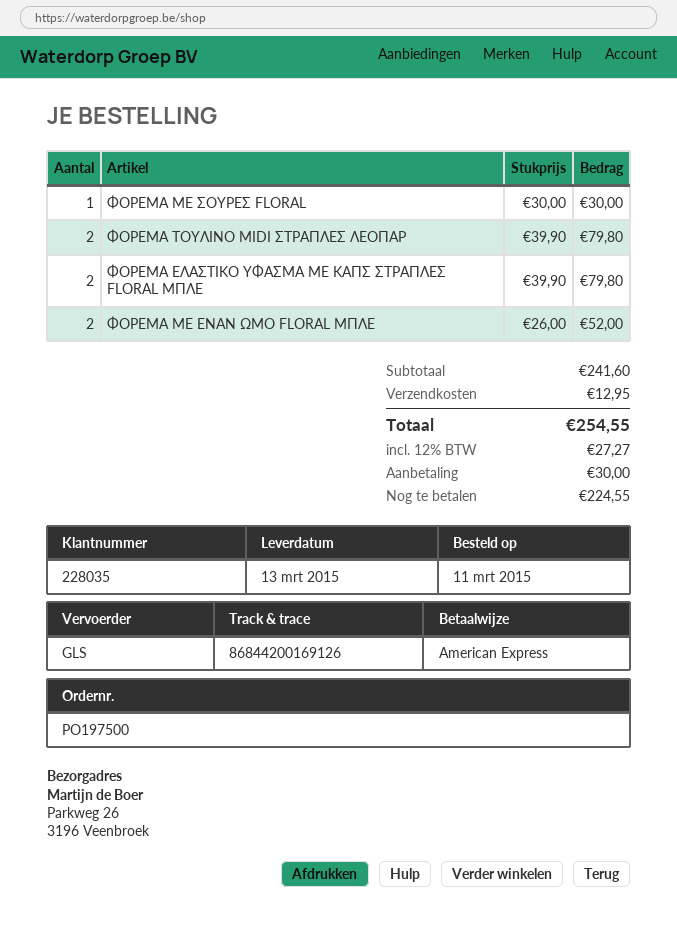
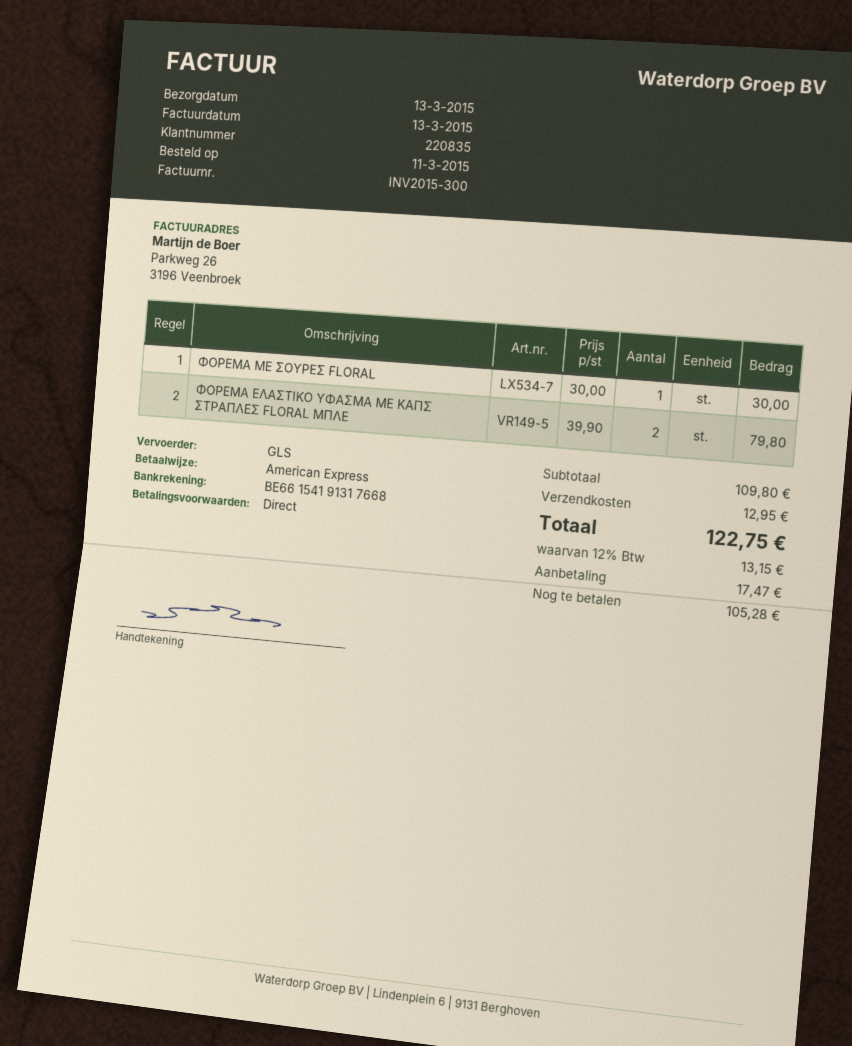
customer number: 228035 -> 220835
ΦΟΡΕΜΑ ΤΟΥΛΙΝΟ MIDI ΣΤΡΑΠΛΕΣ ΛΕΟΠΑΡ: 2 x 39.90 = 79.80 -> none
ΦΟΡΕΜΑ ΜΕ ΕΝΑΝ ΩΜΟ FLORAL ΜΠΛΕ: 2 x 26.00 = 52.00 -> none
subtotal: 241.60 -> 109.80
tax: 12% = 27.27 -> 12% = 13.15
total: 254.55 -> 122.75
deposit: 30.00 -> 17.47
balance: 224.55 -> 105.28

